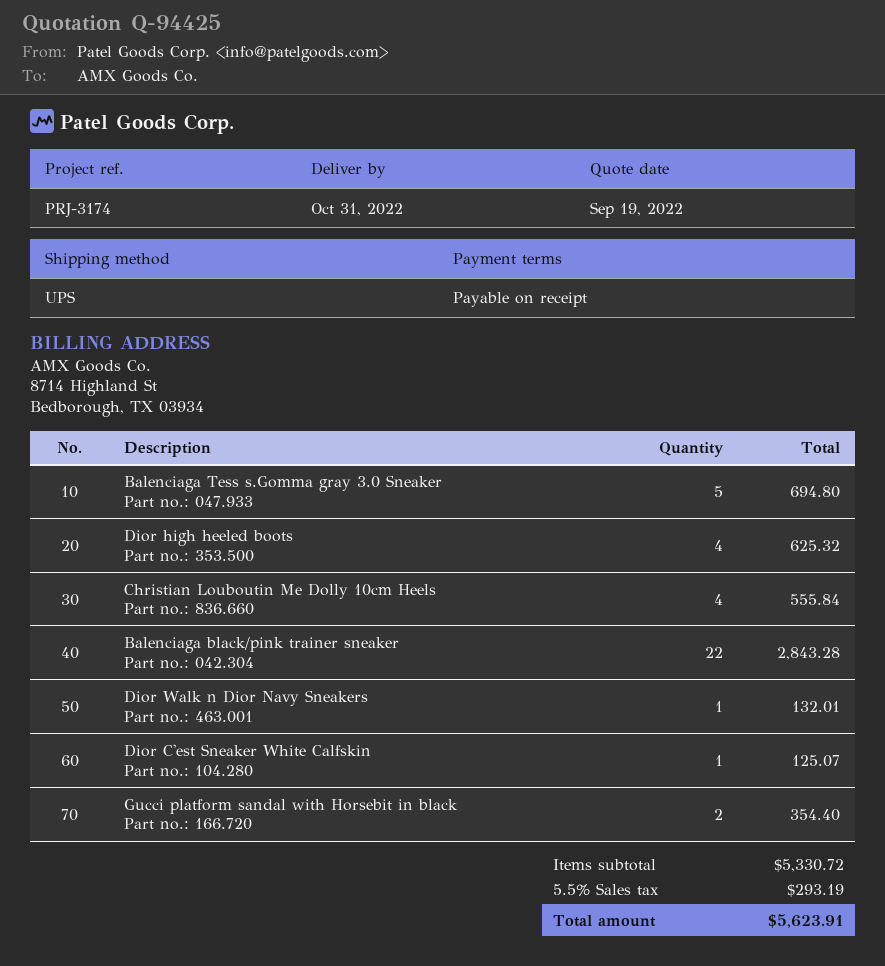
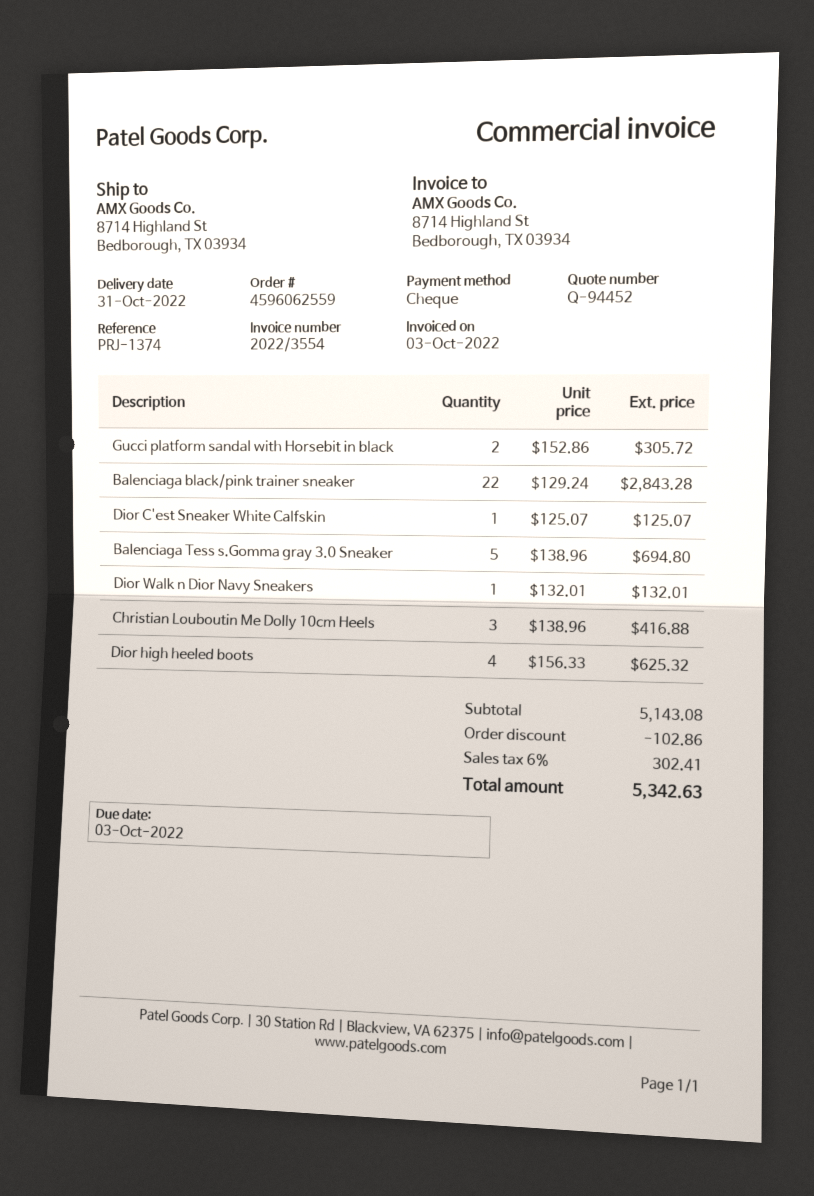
quote number: Q-94425 -> Q-94452
reference: PRJ-3174 -> PRJ-1374
Christian Louboutin Me Dolly 10cm Heels: 4 for 555.84 -> 3 for 416.88
Gucci platform sandal with Horsebit in black: 2 for 354.40 -> 2 for 305.72
subtotal: 5330.72 -> 5143.08
discount: none -> 102.86
tax: 5.5% = 293.19 -> 6% = 302.41
total: 5623.91 -> 5342.63

